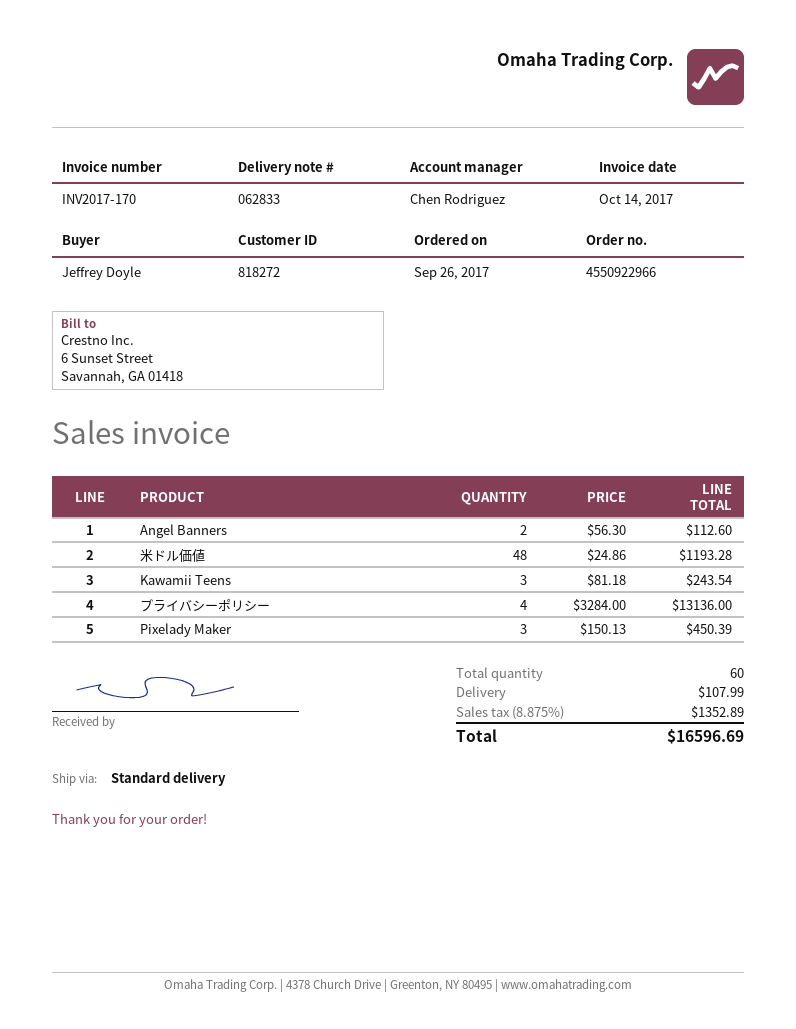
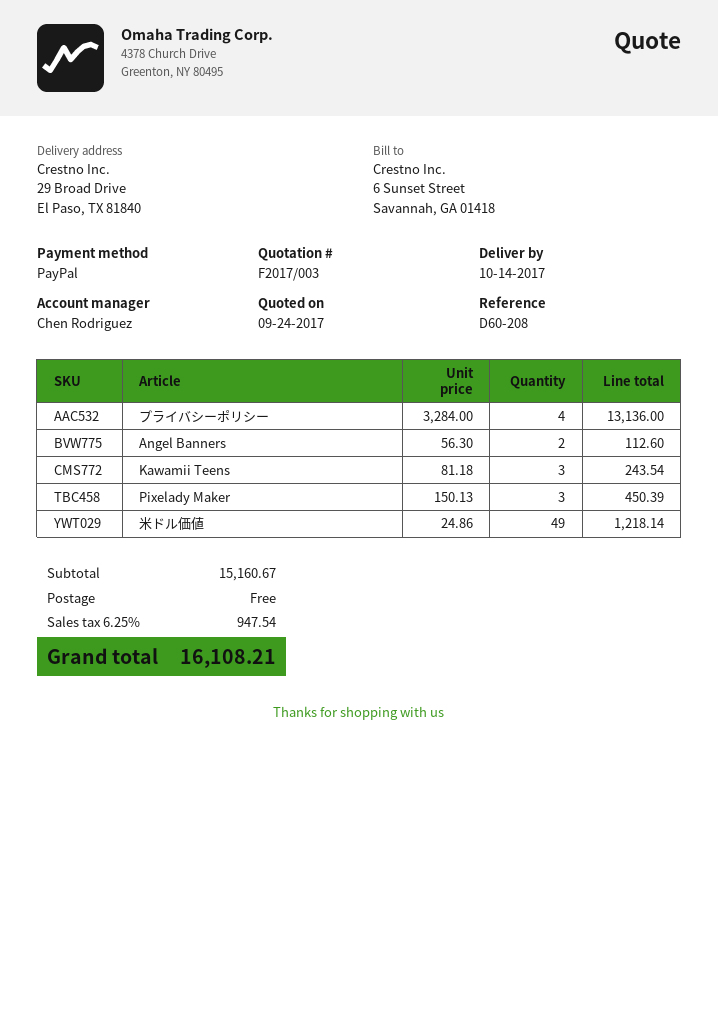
米ドル価値: 48 x 24.86 = 1193.28 -> 49 x 24.86 = 1218.14
shipping: 107.99 -> 0.00
tax: 8.875% = 1352.89 -> 6.25% = 947.54
total: 16596.69 -> 16108.21

